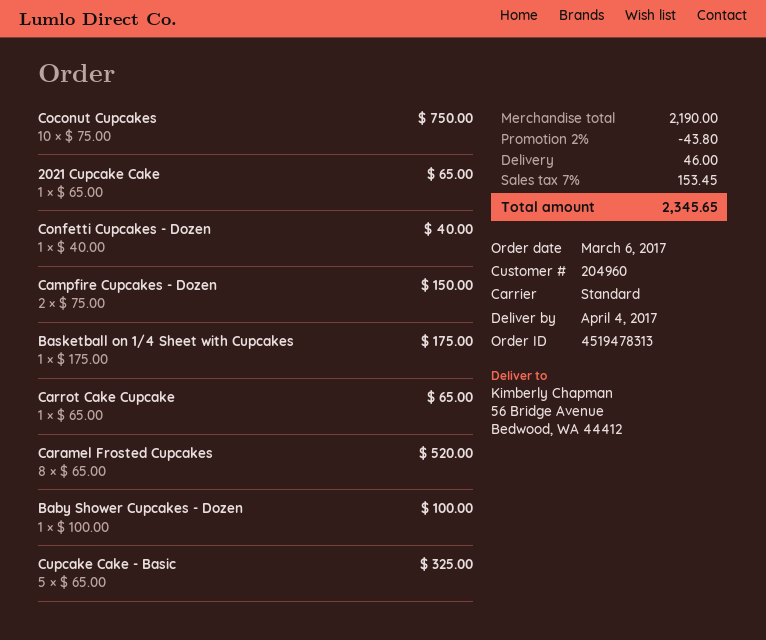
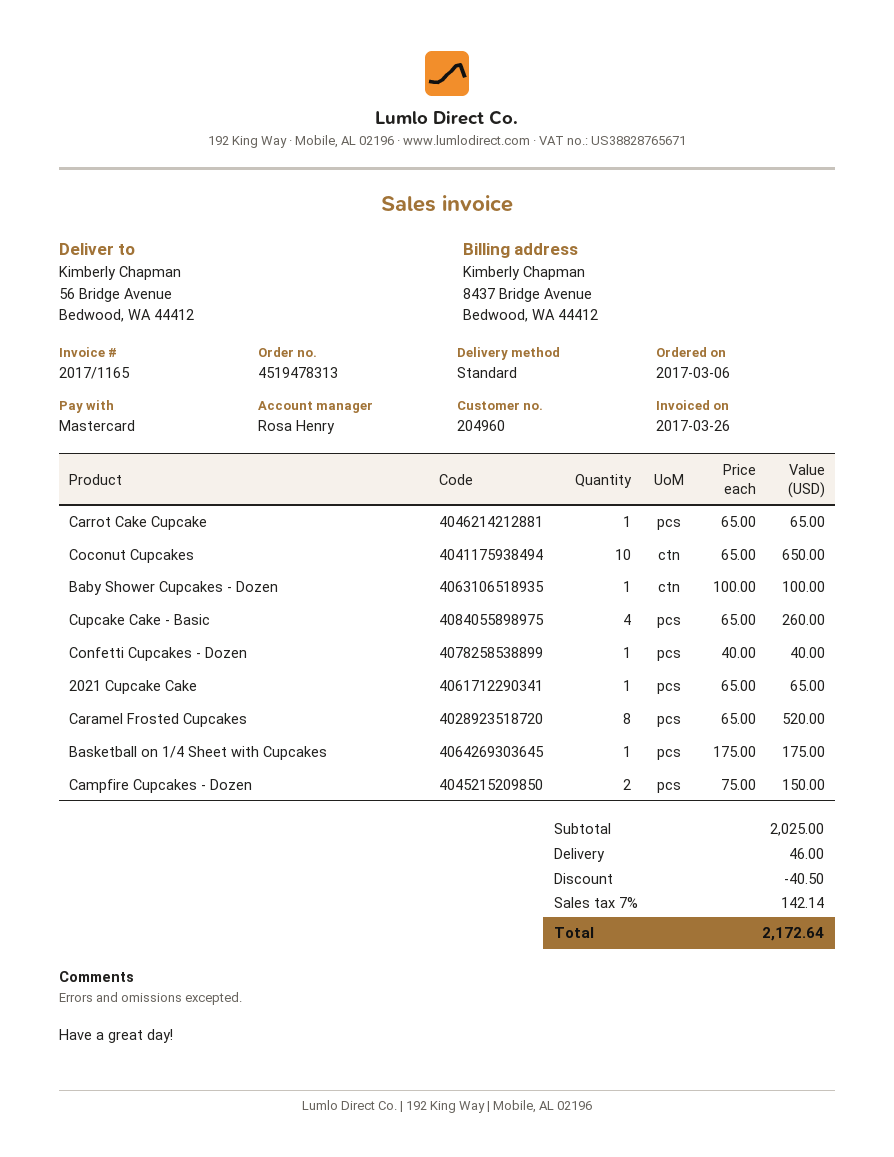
Coconut Cupcakes: 10 x 75.00 = 750.00 -> 10 x 65.00 = 650.00
Cupcake Cake - Basic: 5 x 65.00 = 325.00 -> 4 x 65.00 = 260.00
subtotal: 2190.00 -> 2025.00
discount: 43.80 -> 40.50
tax: 7% = 153.45 -> 7% = 142.14
total: 2345.65 -> 2172.64

